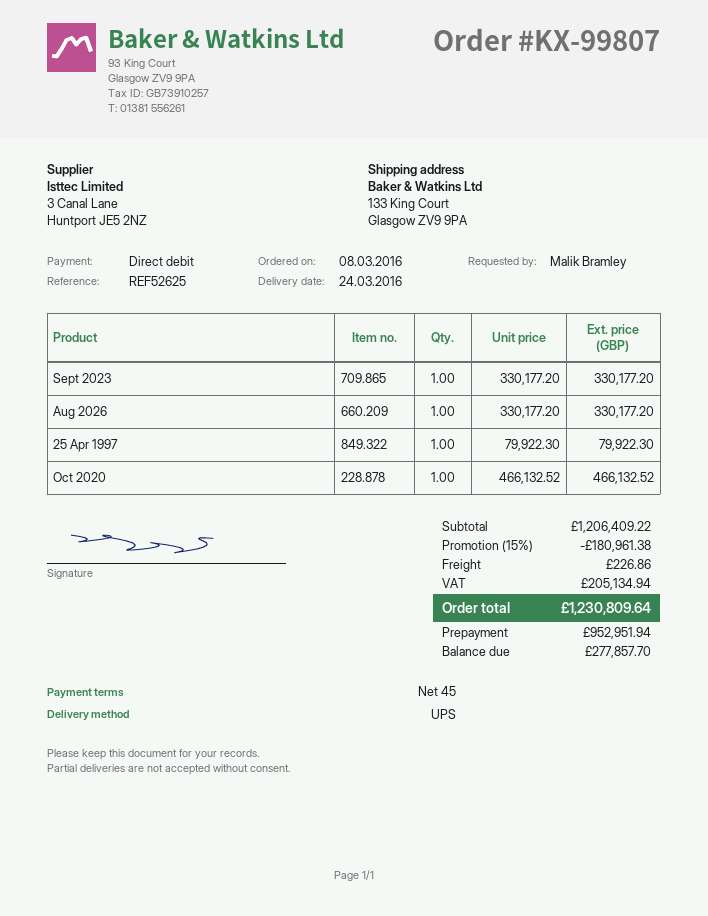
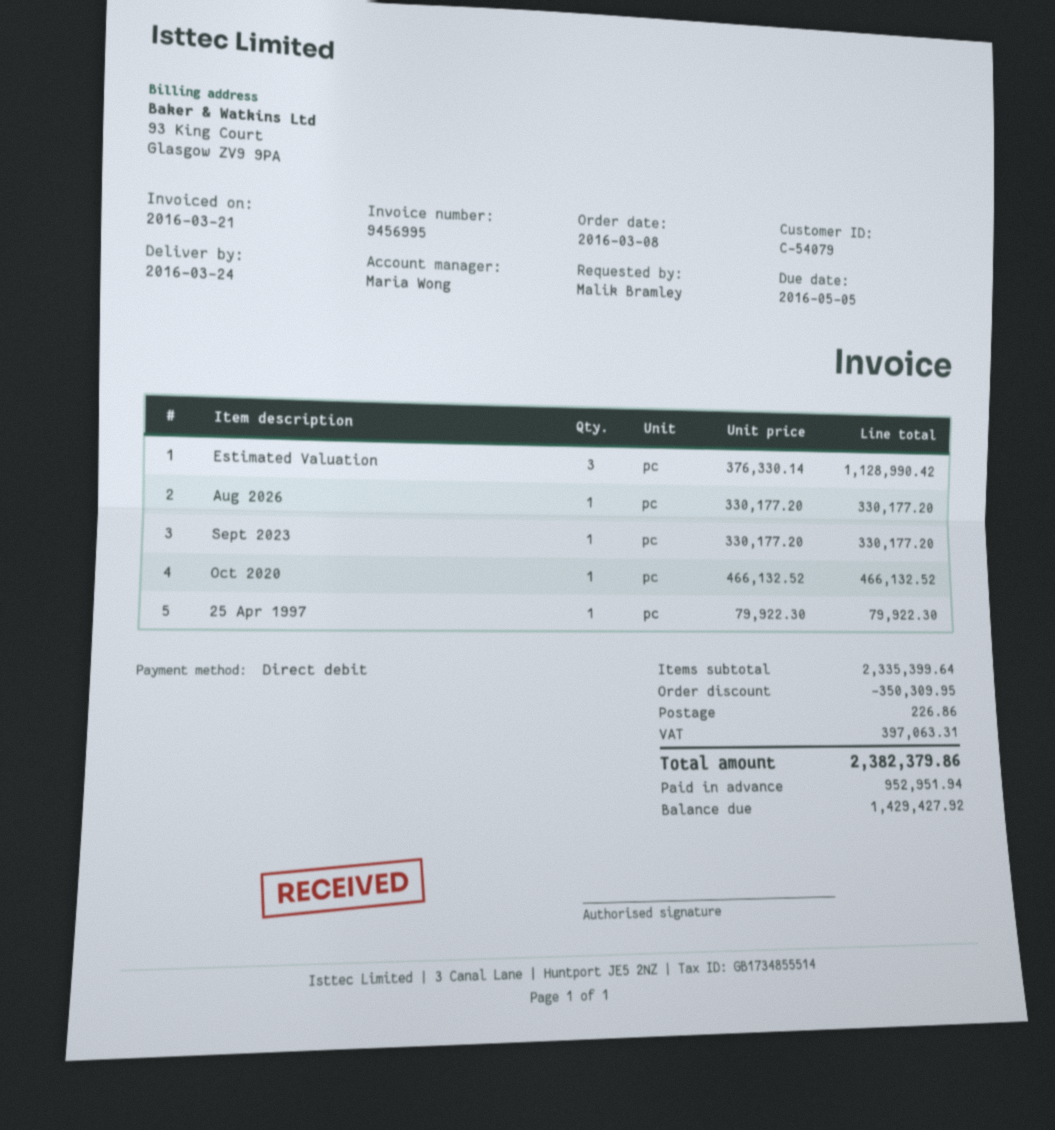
Estimated Valuation: none -> 3 x 376330.14 = 1128990.42
subtotal: 1206409.22 -> 2335399.64
discount: 180961.38 -> 350309.95
tax: 205134.94 -> 397063.31
total: 1230809.64 -> 2382379.86
balance: 277857.70 -> 1429427.92

